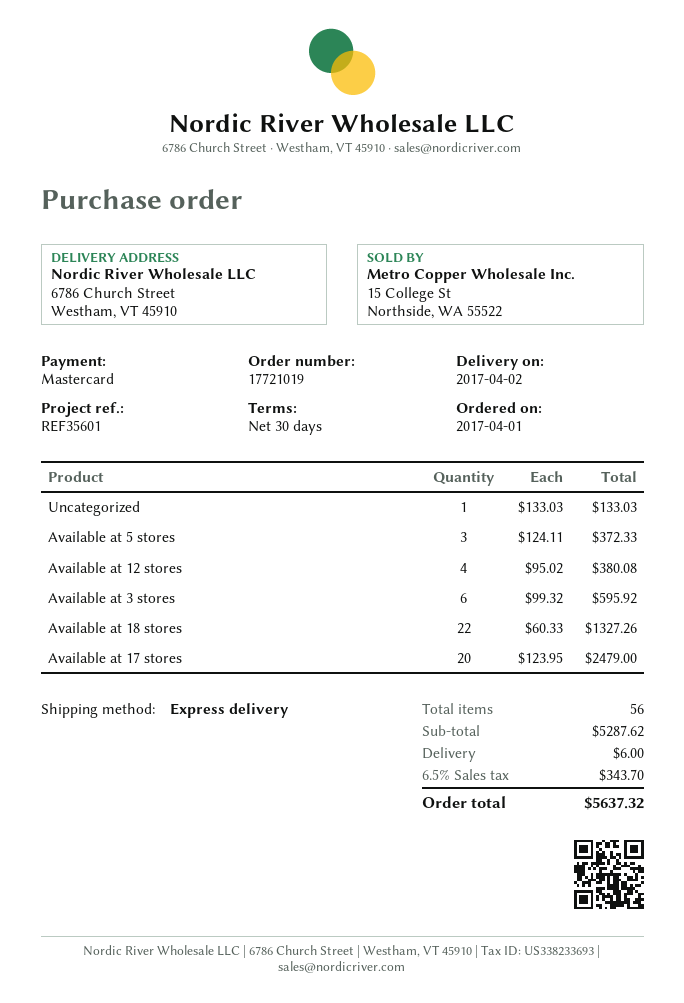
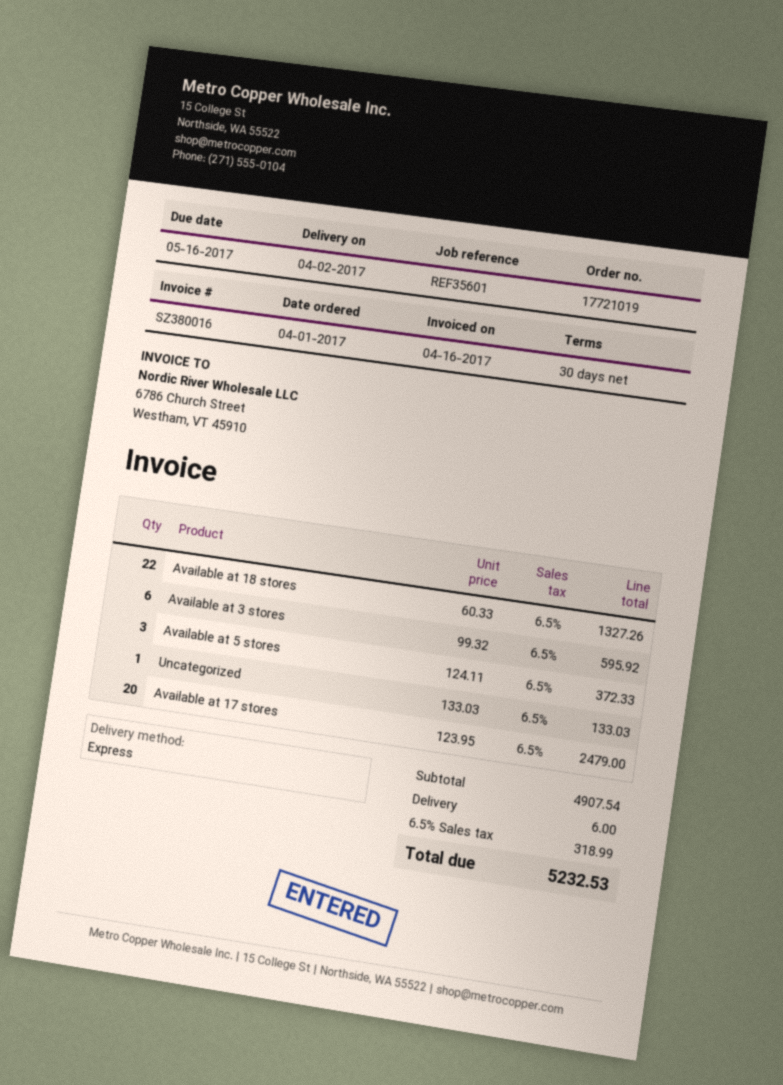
Available at 12 stores: 4 x 95.02 = 380.08 -> none
subtotal: 5287.62 -> 4907.54
tax: 6.5% = 343.70 -> 6.5% = 318.99
total: 5637.32 -> 5232.53

